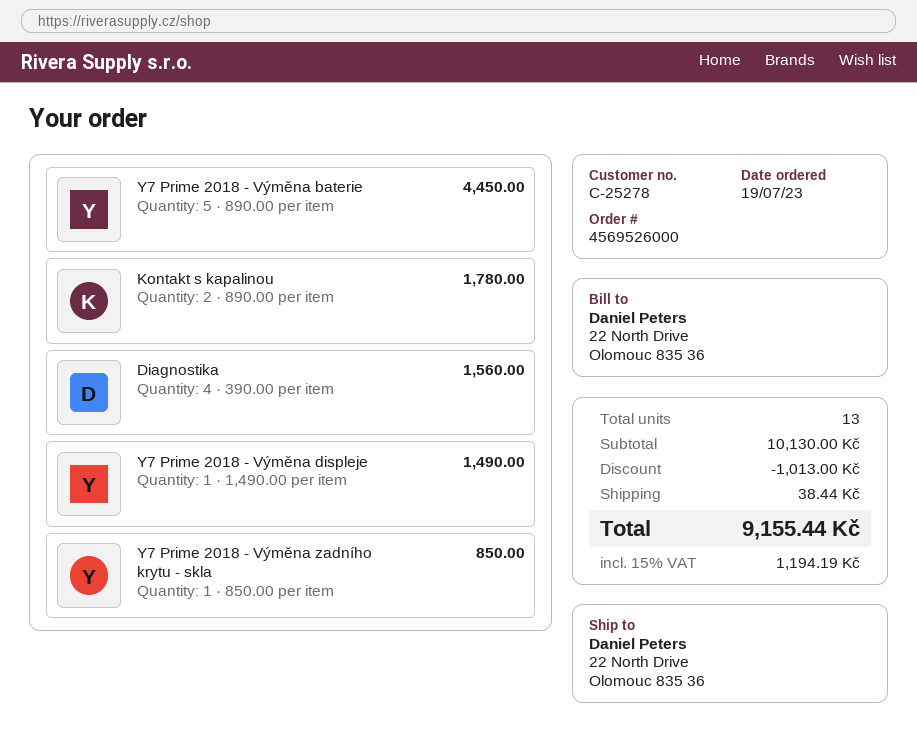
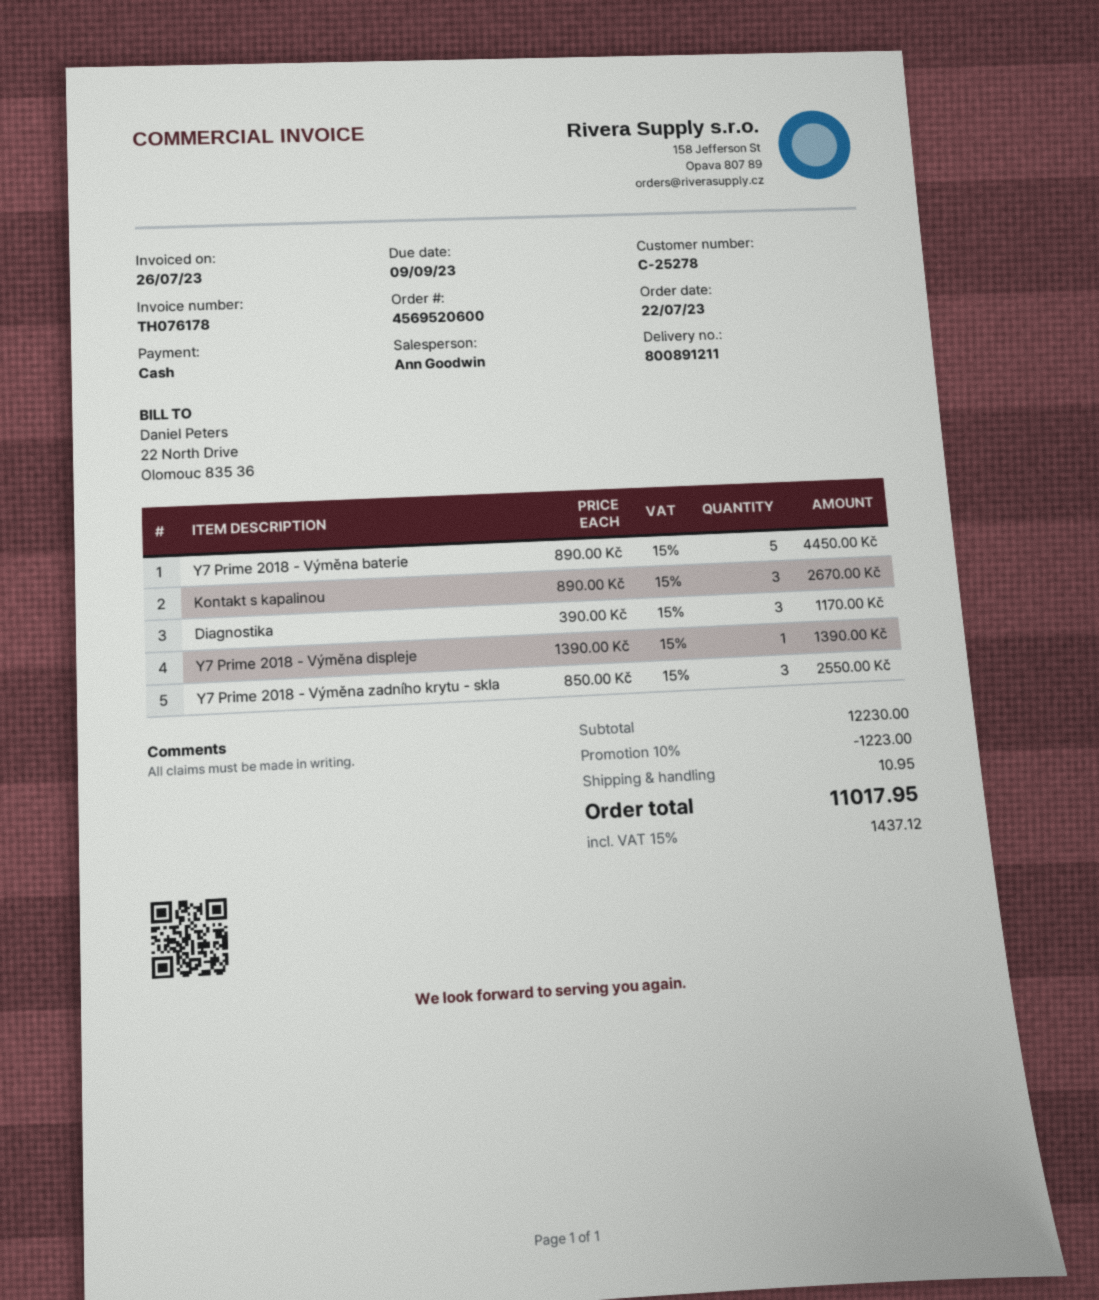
order number: 4569526000 -> 4569520600
order date: 2023-07-19 -> 2023-07-22
Kontakt s kapalinou: 2 x 890.00 = 1780.00 -> 3 x 890.00 = 2670.00
Diagnostika: 4 x 390.00 = 1560.00 -> 3 x 390.00 = 1170.00
Y7 Prime 2018 - Výměna displeje: 1 x 1490.00 = 1490.00 -> 1 x 1390.00 = 1390.00
Y7 Prime 2018 - Výměna zadního krytu - skla: 1 x 850.00 = 850.00 -> 3 x 850.00 = 2550.00
subtotal: 10130.00 -> 12230.00
discount: 1013.00 -> 1223.00
shipping: 38.44 -> 10.95
tax: 15% = 1194.19 -> 15% = 1437.12
total: 9155.44 -> 11017.95

